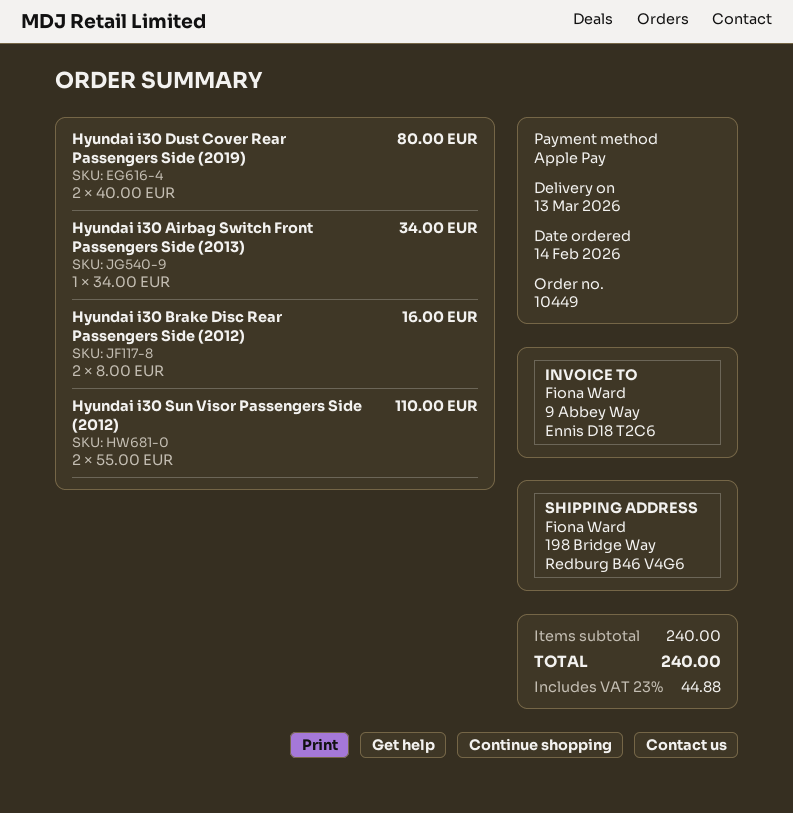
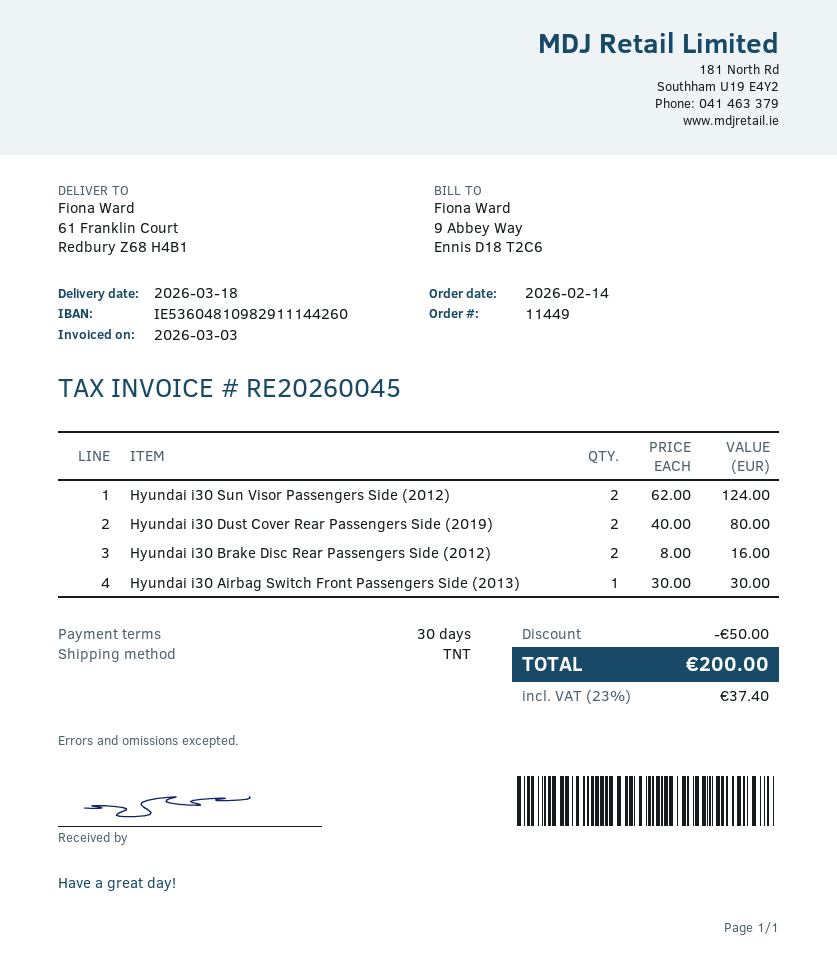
order number: 10449 -> 11449
delivery date: 2026-03-13 -> 2026-03-18
ship to: 198 Bridge Way, Redburg B46 V4G6 -> 61 Franklin Court, Redbury Z68 H4B1
Hyundai i30 Airbag Switch Front Passengers Side (2013): 1 x 34.00 = 34.00 -> 1 x 30.00 = 30.00
Hyundai i30 Sun Visor Passengers Side (2012): 2 x 55.00 = 110.00 -> 2 x 62.00 = 124.00
discount: none -> 50.00
tax: 23% = 44.88 -> 23% = 37.40
total: 240.00 -> 200.00

